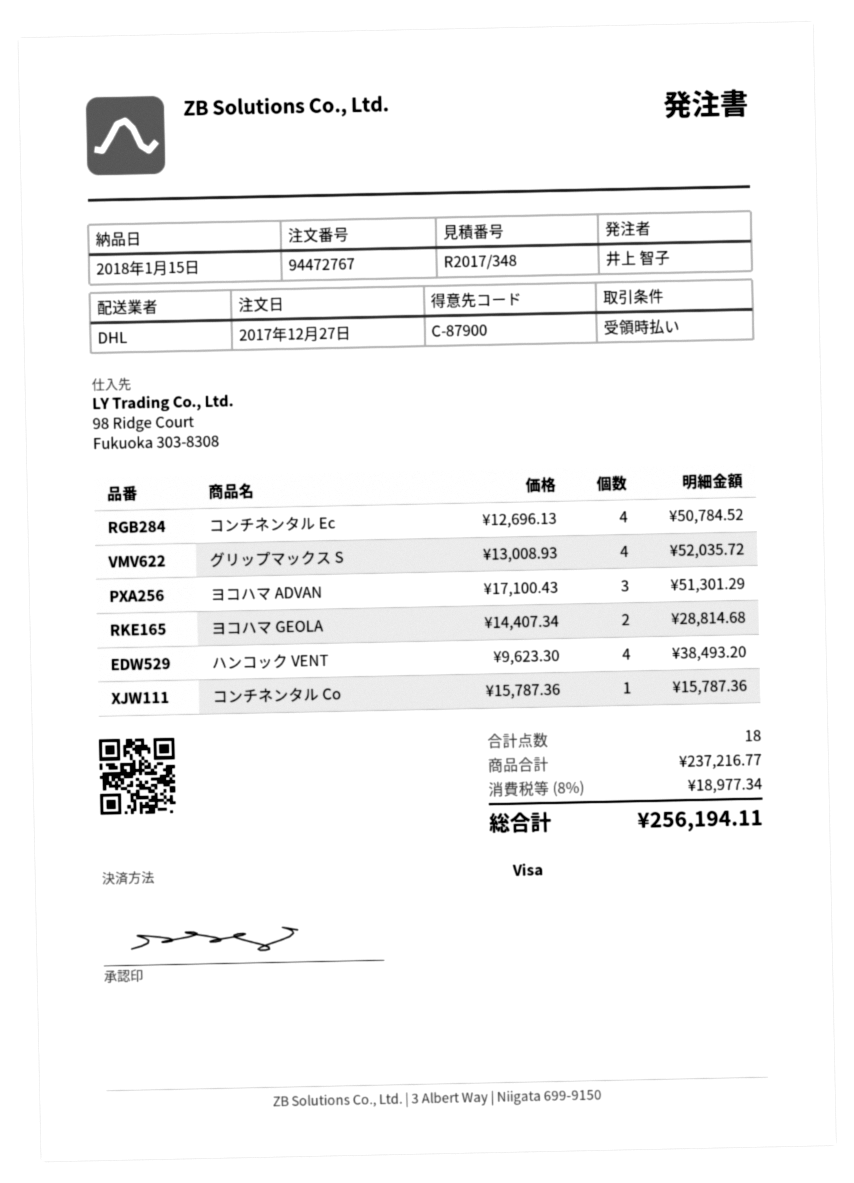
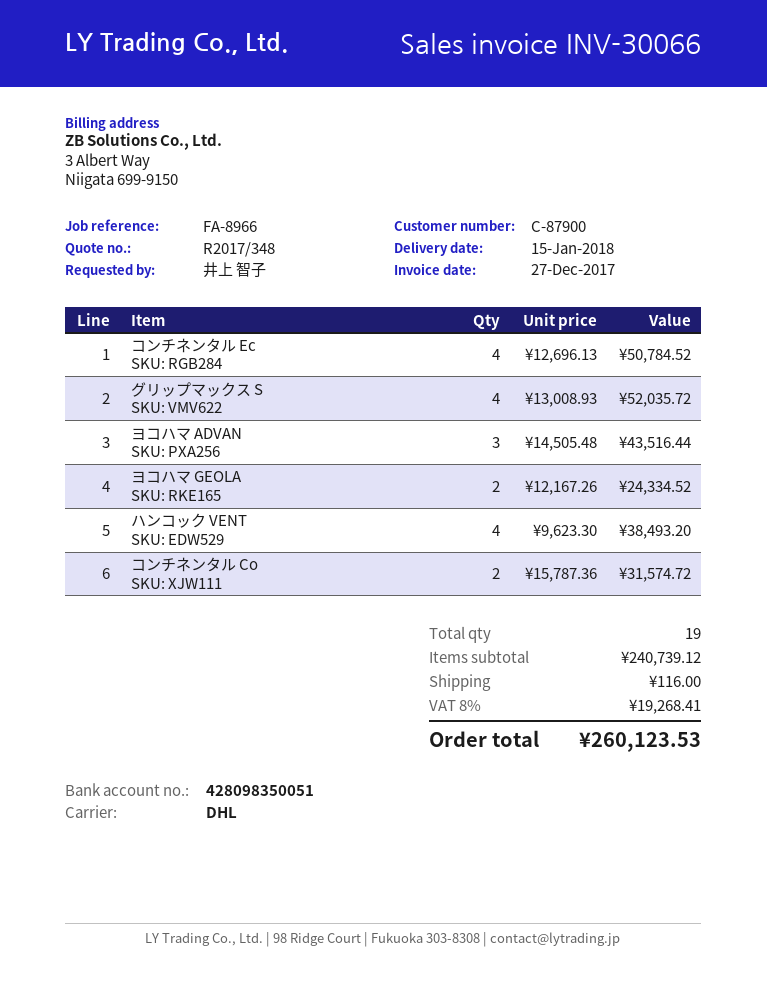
ヨコハマ ADVAN: 3 x 17100.43 = 51301.29 -> 3 x 14505.48 = 43516.44
ヨコハマ GEOLA: 2 x 14407.34 = 28814.68 -> 2 x 12167.26 = 24334.52
コンチネンタル Co: 1 x 15787.36 = 15787.36 -> 2 x 15787.36 = 31574.72
total quantity: 18 -> 19
subtotal: 237216.77 -> 240739.12
shipping: none -> 116.00
tax: 8% = 18977.34 -> 8% = 19268.41
total: 256194.11 -> 260123.53

